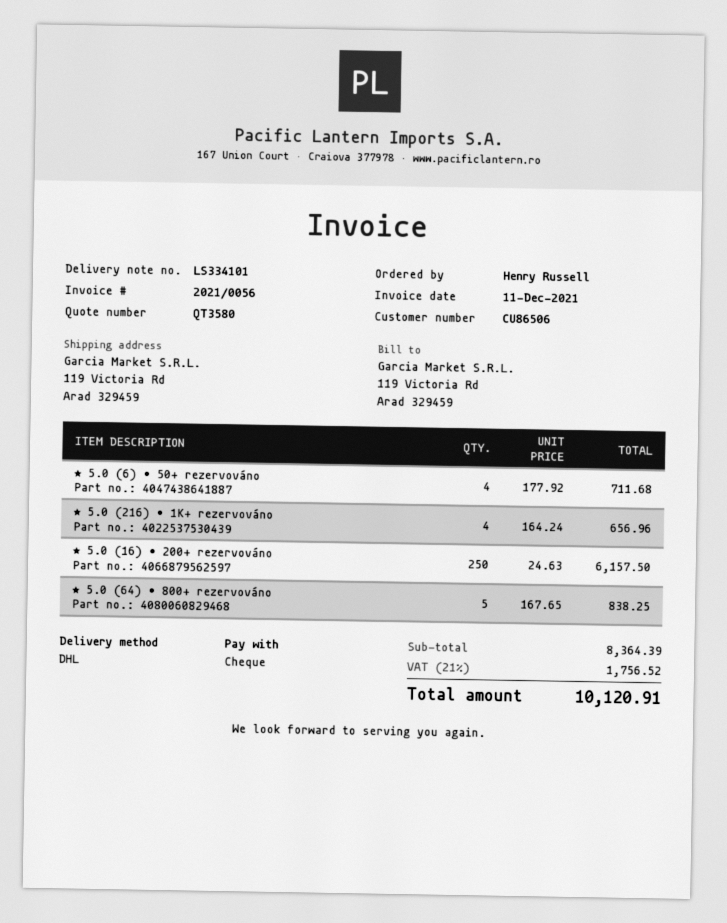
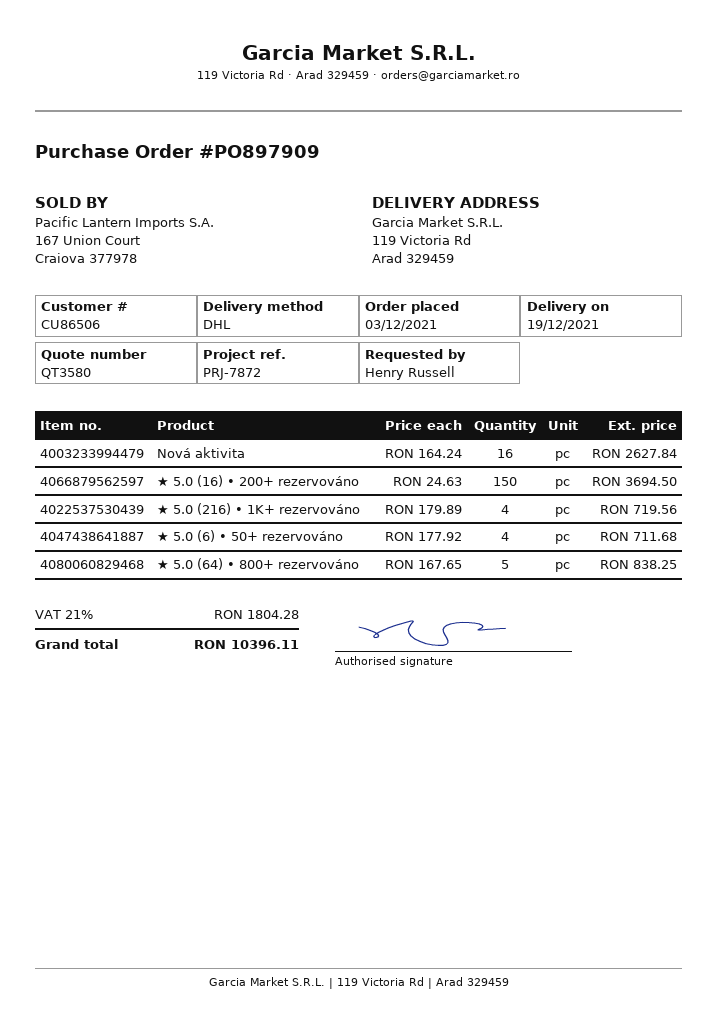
★ 5.0 (216) • 1K+ rezervováno: 4 x 164.24 = 656.96 -> 4 x 179.89 = 719.56
★ 5.0 (16) • 200+ rezervováno: 250 x 24.63 = 6157.50 -> 150 x 24.63 = 3694.50
Nová aktivita: none -> 16 x 164.24 = 2627.84
tax: 21% = 1756.52 -> 21% = 1804.28
total: 10120.91 -> 10396.11

